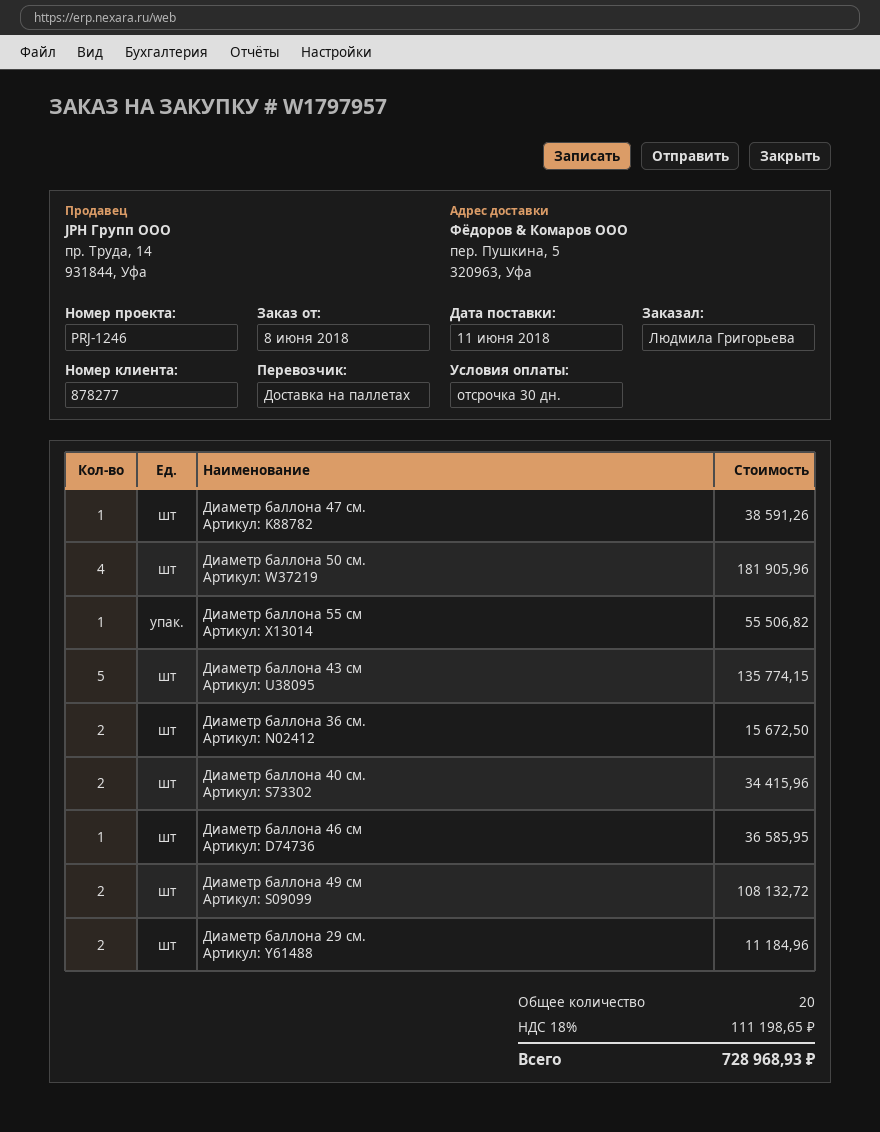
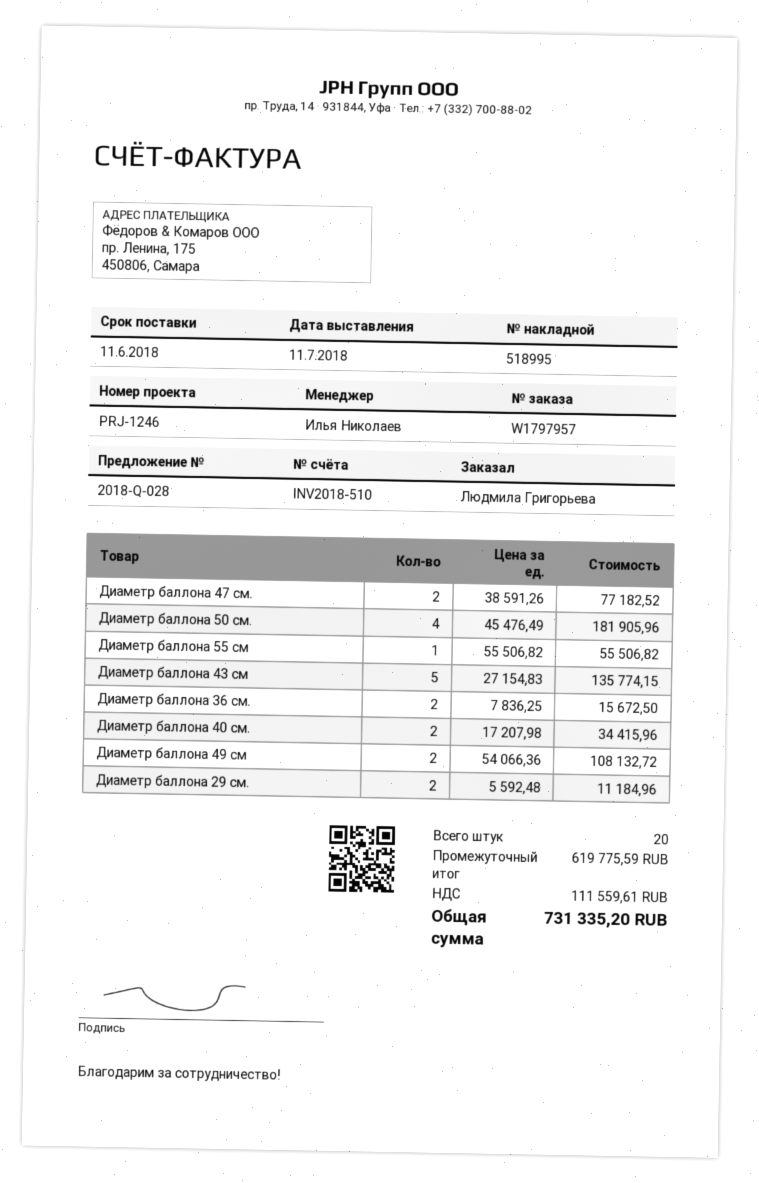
Диаметр баллона 47 см.: 1 for 38591.26 -> 2 for 77182.52
Диаметр баллона 46 см: 1 for 36585.95 -> none
tax: 111198.65 -> 111559.61
total: 728968.93 -> 731335.20

